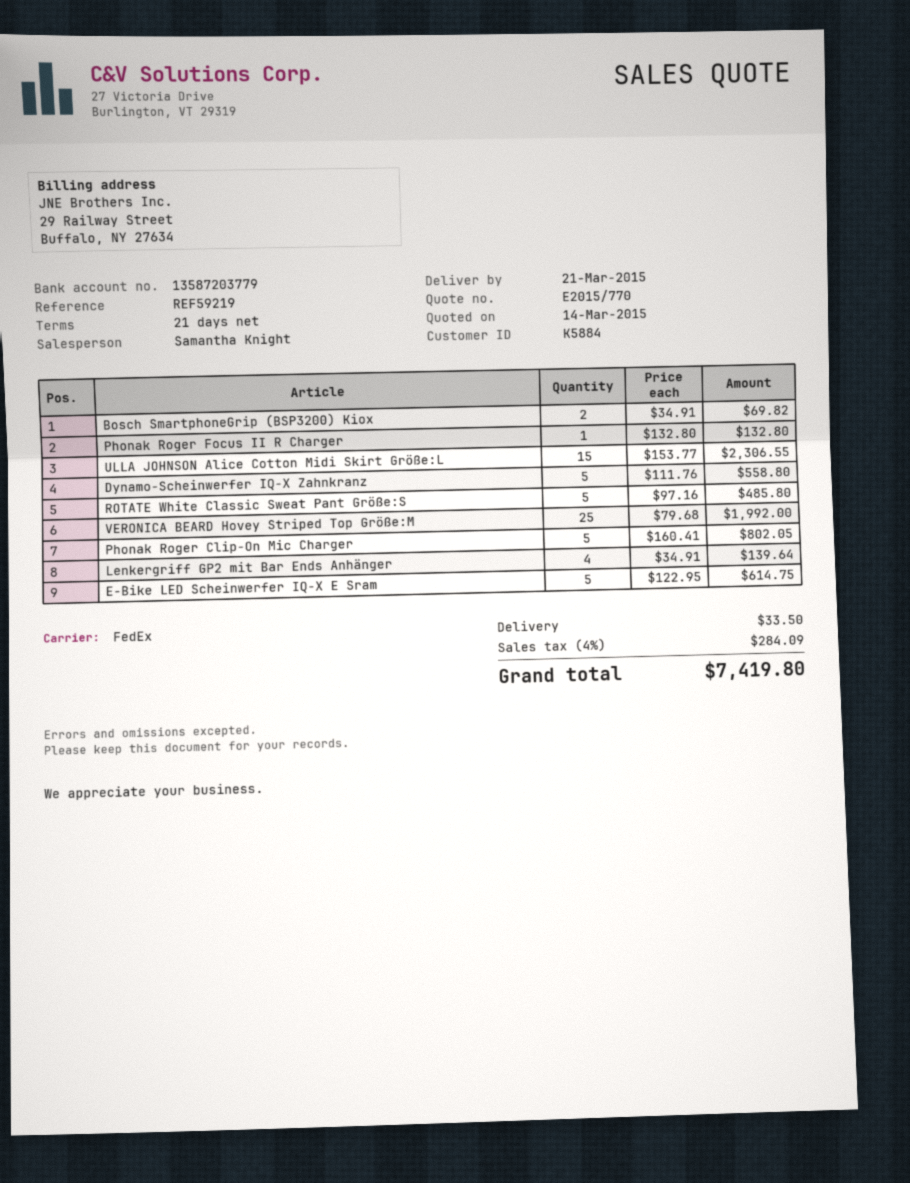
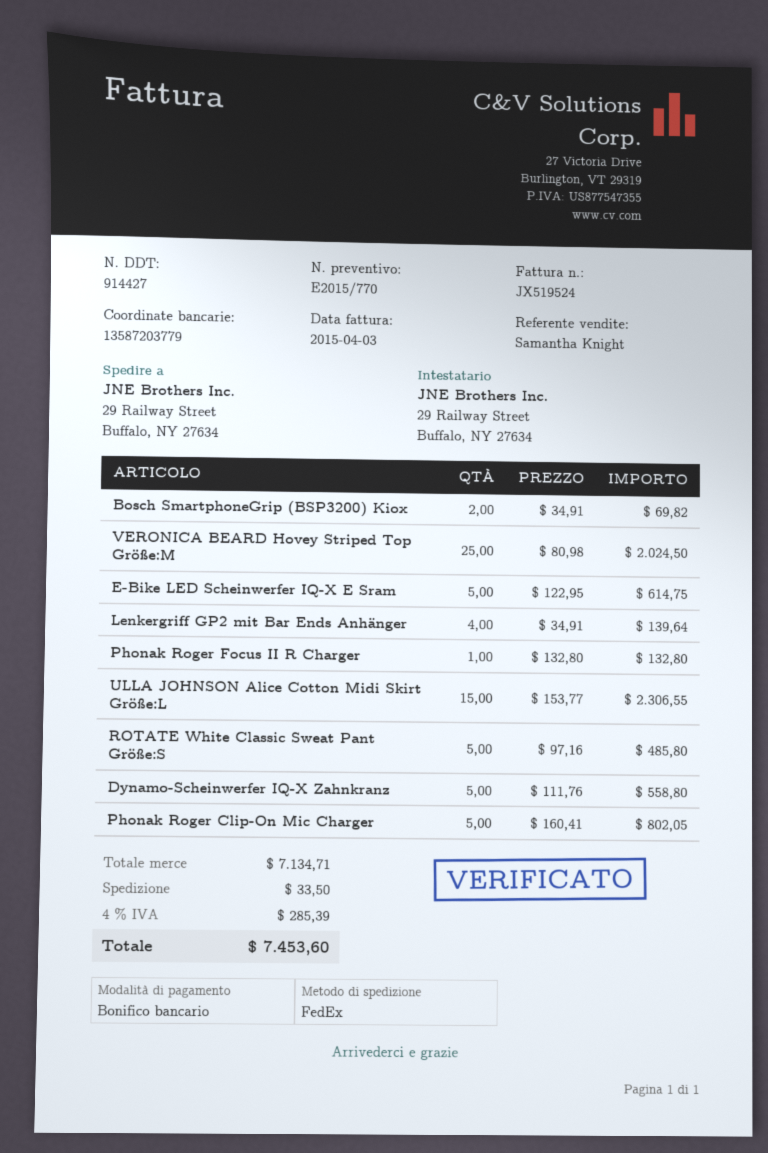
VERONICA BEARD Hovey Striped Top Größe:M: 25 x 79.68 = 1992.00 -> 25 x 80.98 = 2024.50
tax: 4% = 284.09 -> 4% = 285.39
total: 7419.80 -> 7453.60

